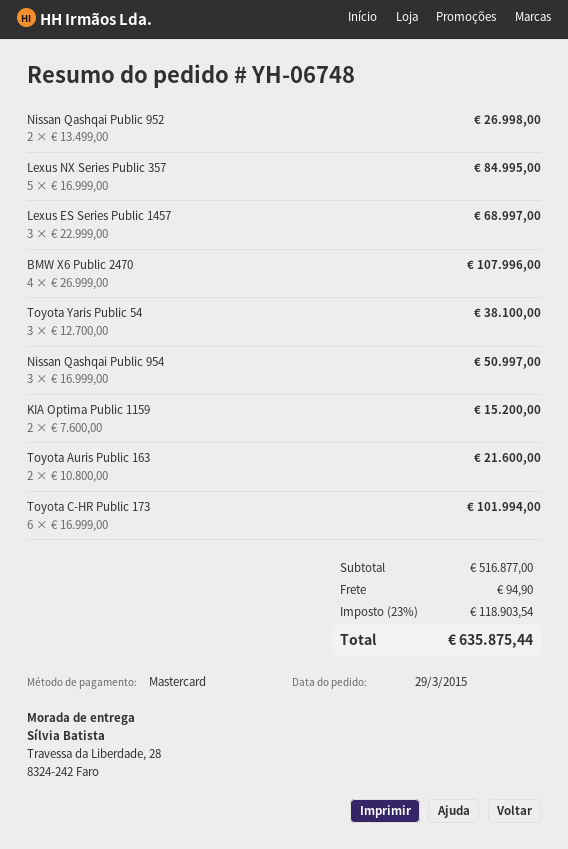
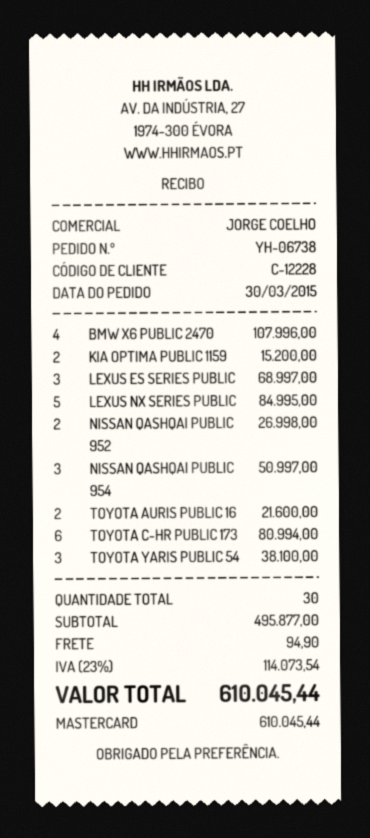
order number: YH-06748 -> YH-06738
order date: 2015-03-29 -> 2015-03-30
Toyota C-HR Public 173: 6 for 101994.00 -> 6 for 80994.00
subtotal: 516877.00 -> 495877.00
tax: 23% = 118903.54 -> 23% = 114073.54
total: 635875.44 -> 610045.44

